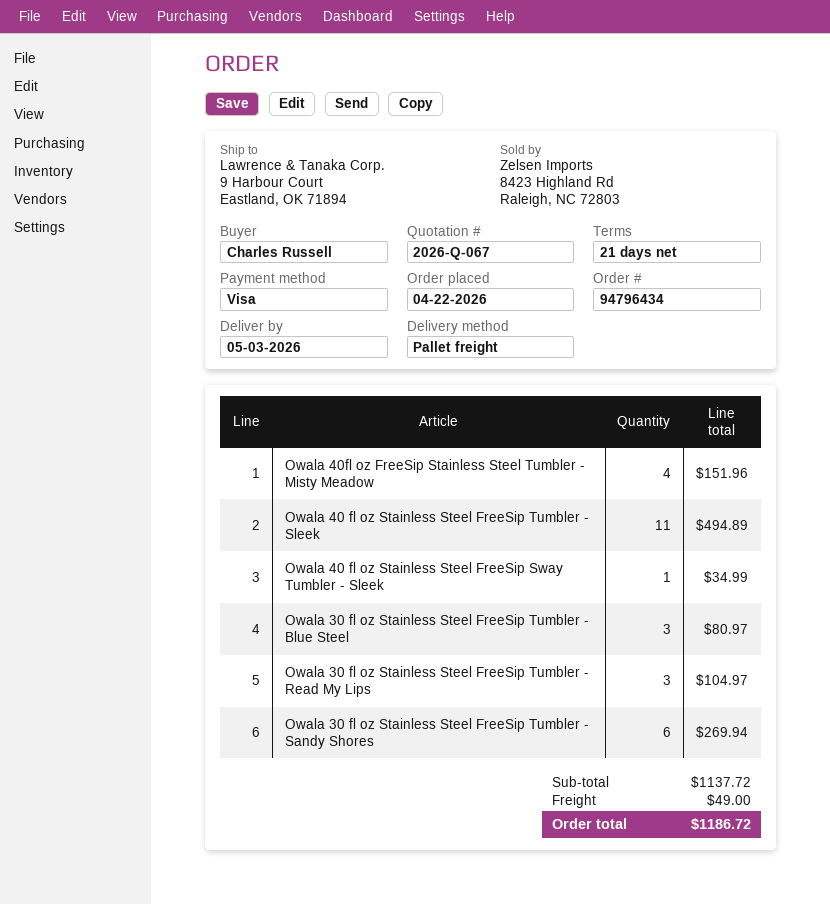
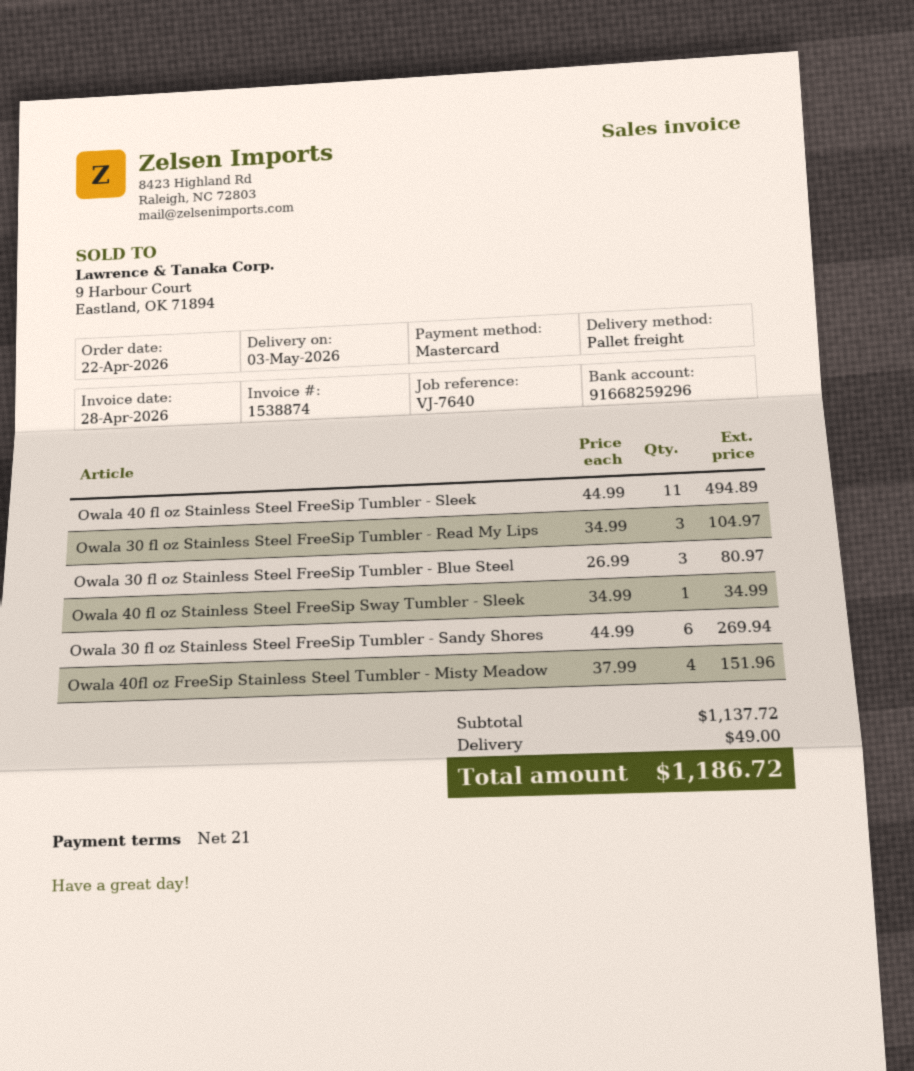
payment method: Visa -> Mastercard

